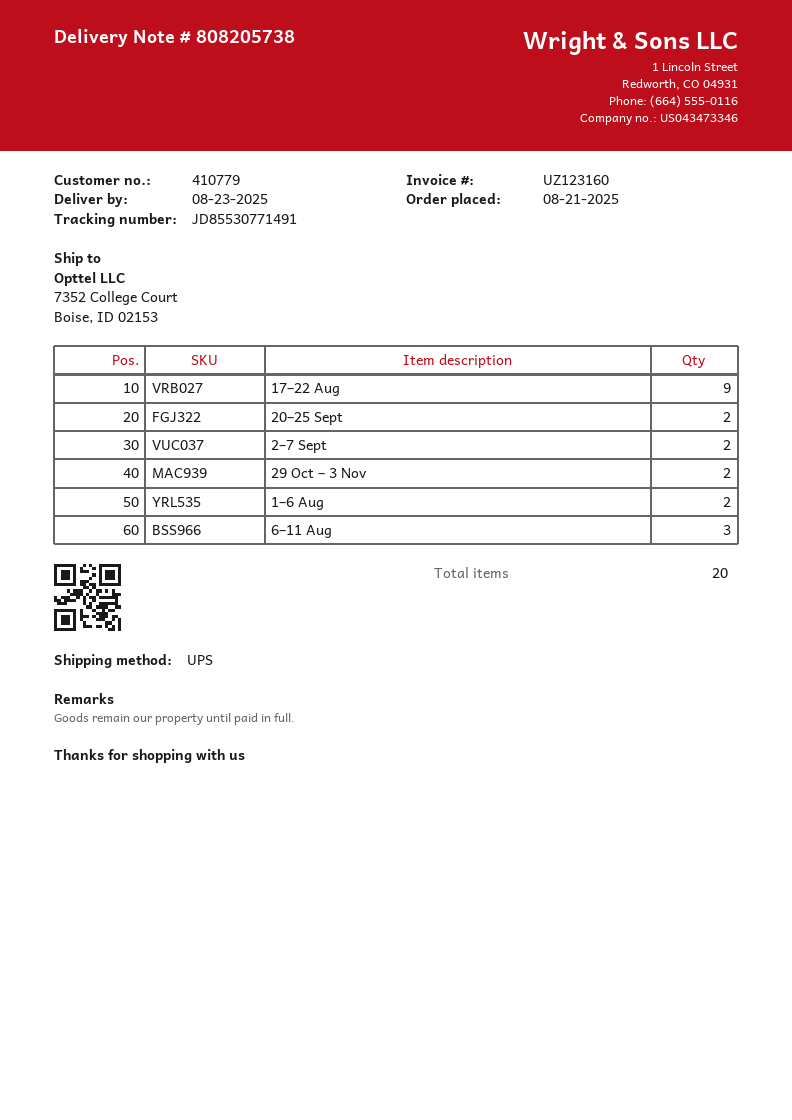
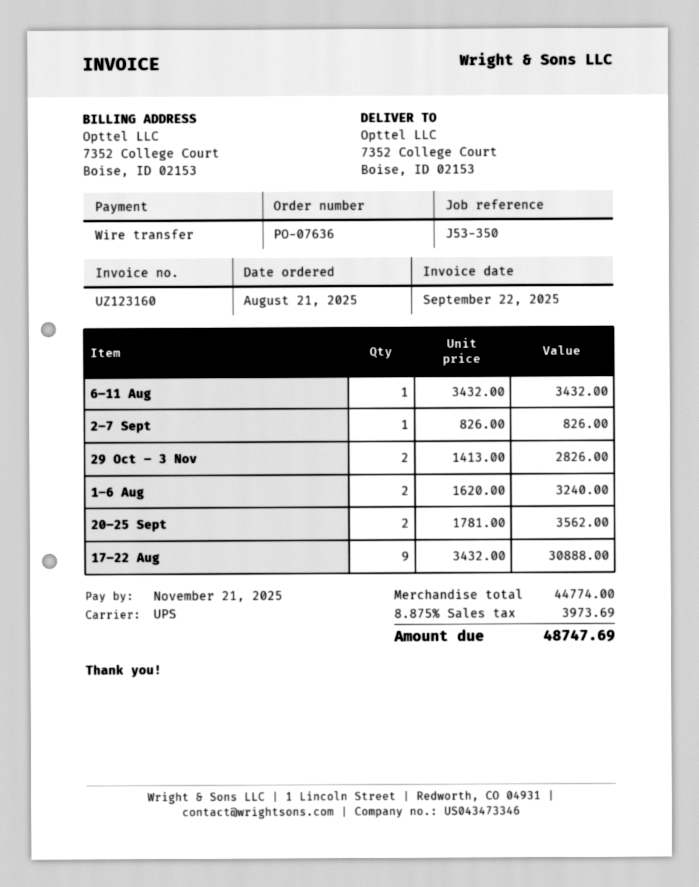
2–7 Sept: 2 -> 1
6–11 Aug: 3 -> 1

